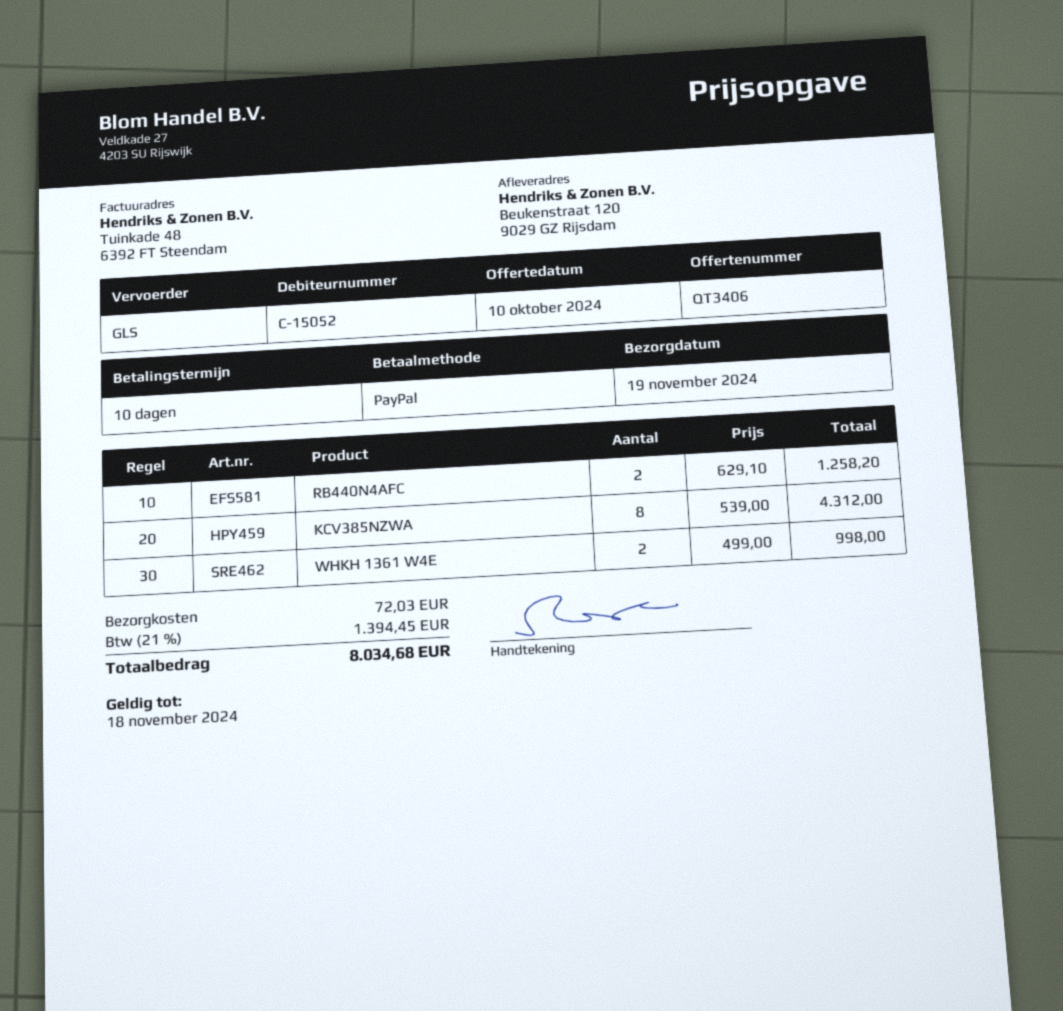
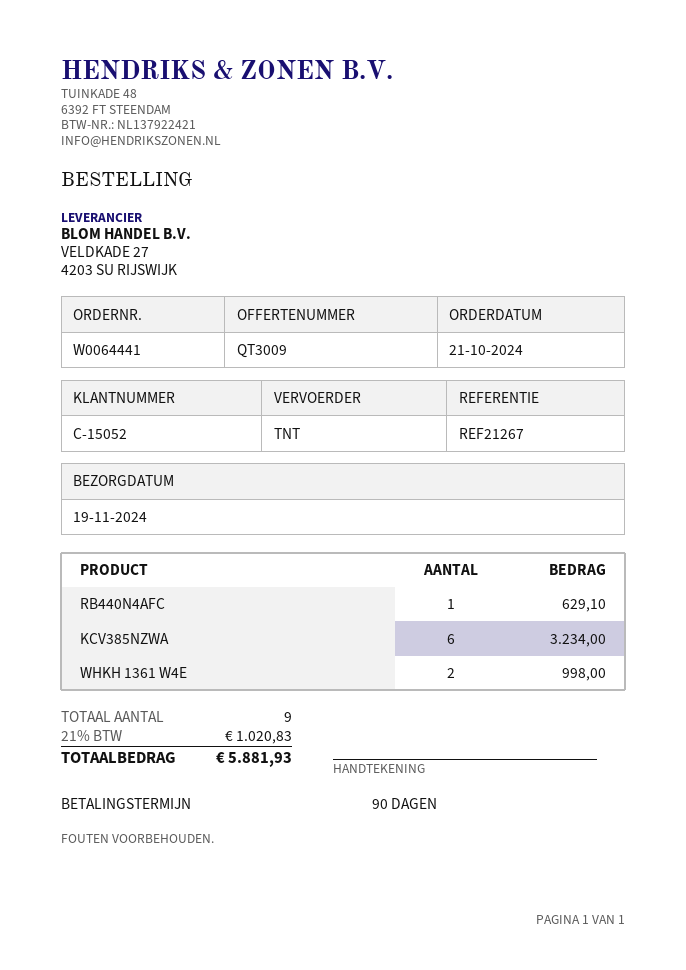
quote number: QT3406 -> QT3009
payment terms: 10 days -> 90 days
shipping method: GLS -> TNT
RB440N4AFC: 2 for 1258.20 -> 1 for 629.10
KCV385NZWA: 8 for 4312.00 -> 6 for 3234.00
shipping: 72.03 -> none
tax: 21% = 1394.45 -> 21% = 1020.83
total: 8034.68 -> 5881.93

